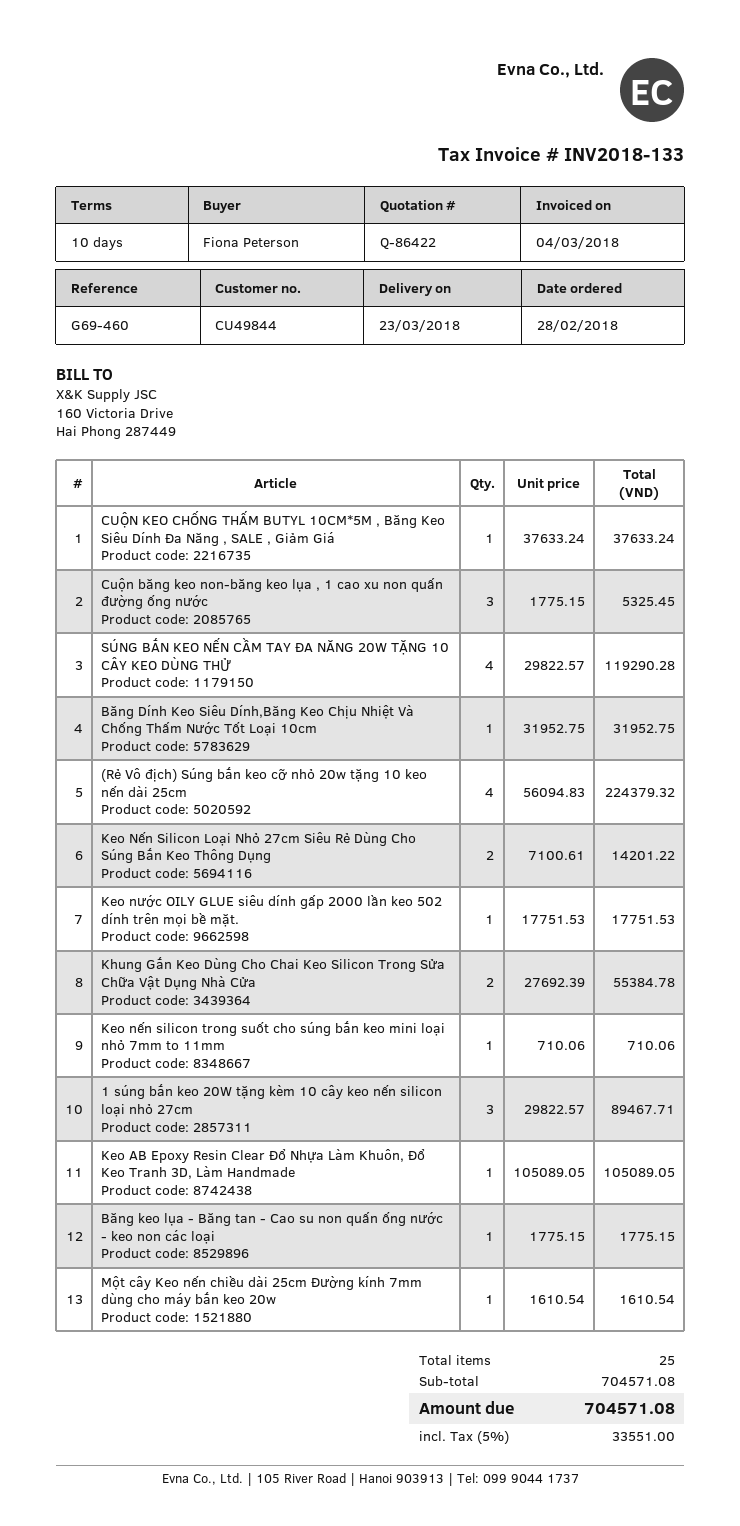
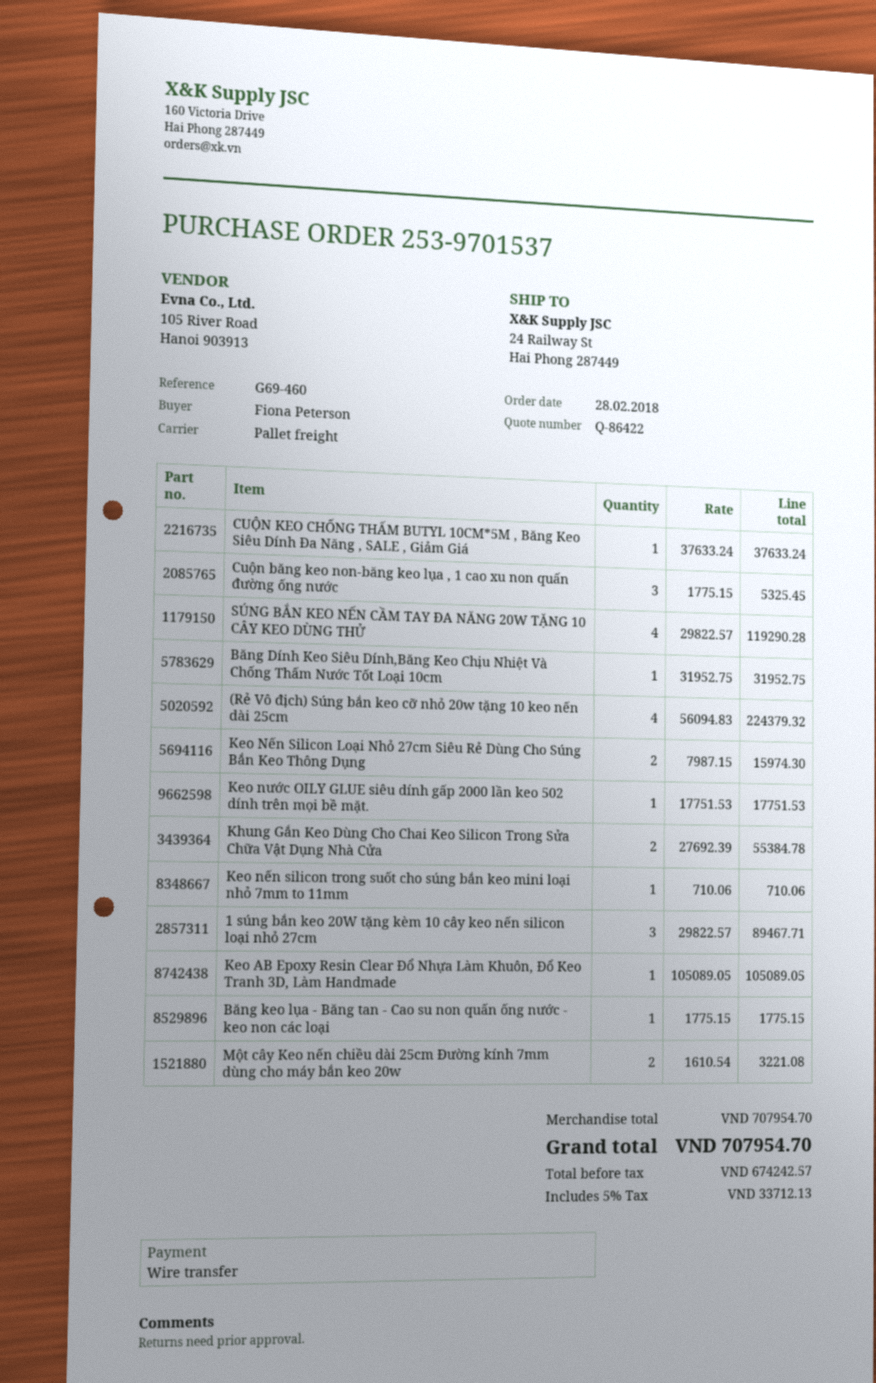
Keo Nến Silicon Loại Nhỏ 27cm Siêu Rẻ Dùng Cho Súng Bắn Keo Thông Dụng: 2 x 7100.61 = 14201.22 -> 2 x 7987.15 = 15974.30
Một cây Keo nến chiều dài 25cm Đường kính 7mm dùng cho máy bắn keo 20w: 1 x 1610.54 = 1610.54 -> 2 x 1610.54 = 3221.08
subtotal: 704571.08 -> 707954.70
tax: 5% = 33551.00 -> 5% = 33712.13
total: 704571.08 -> 707954.70

